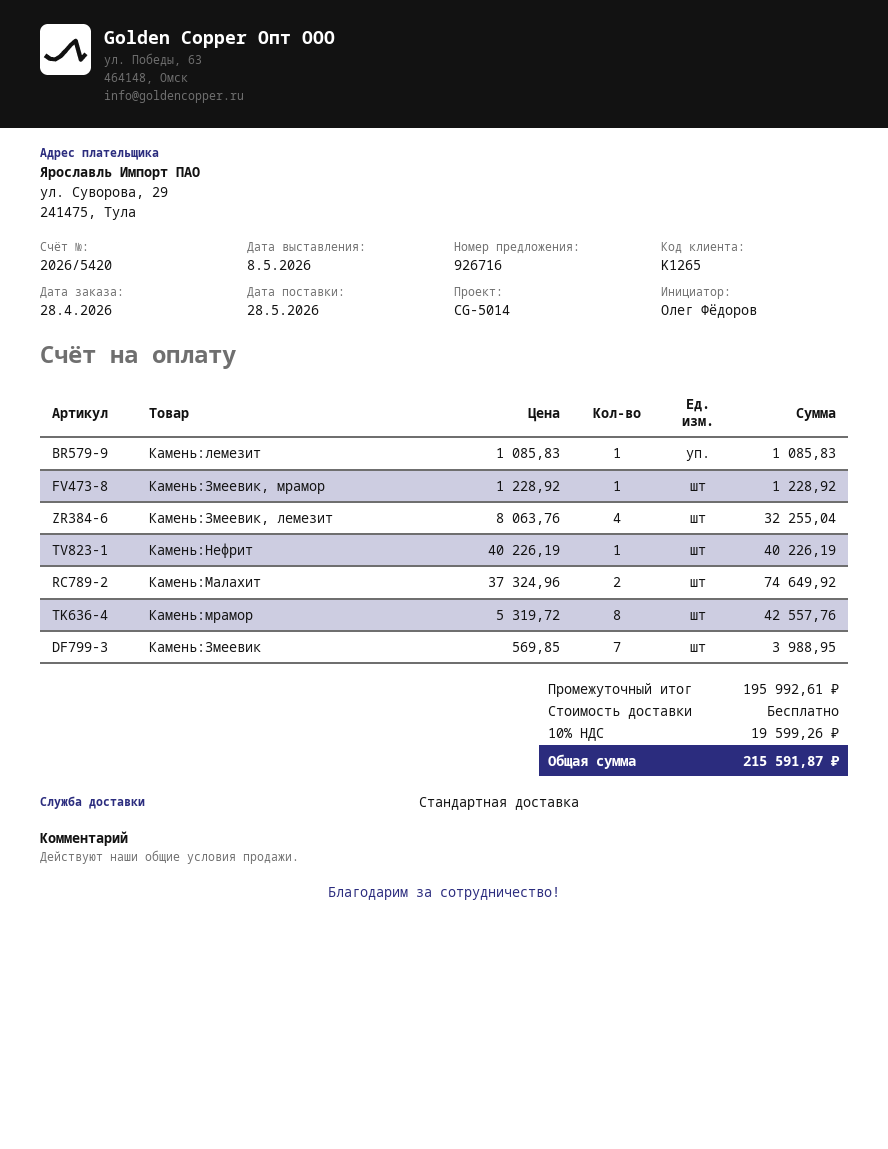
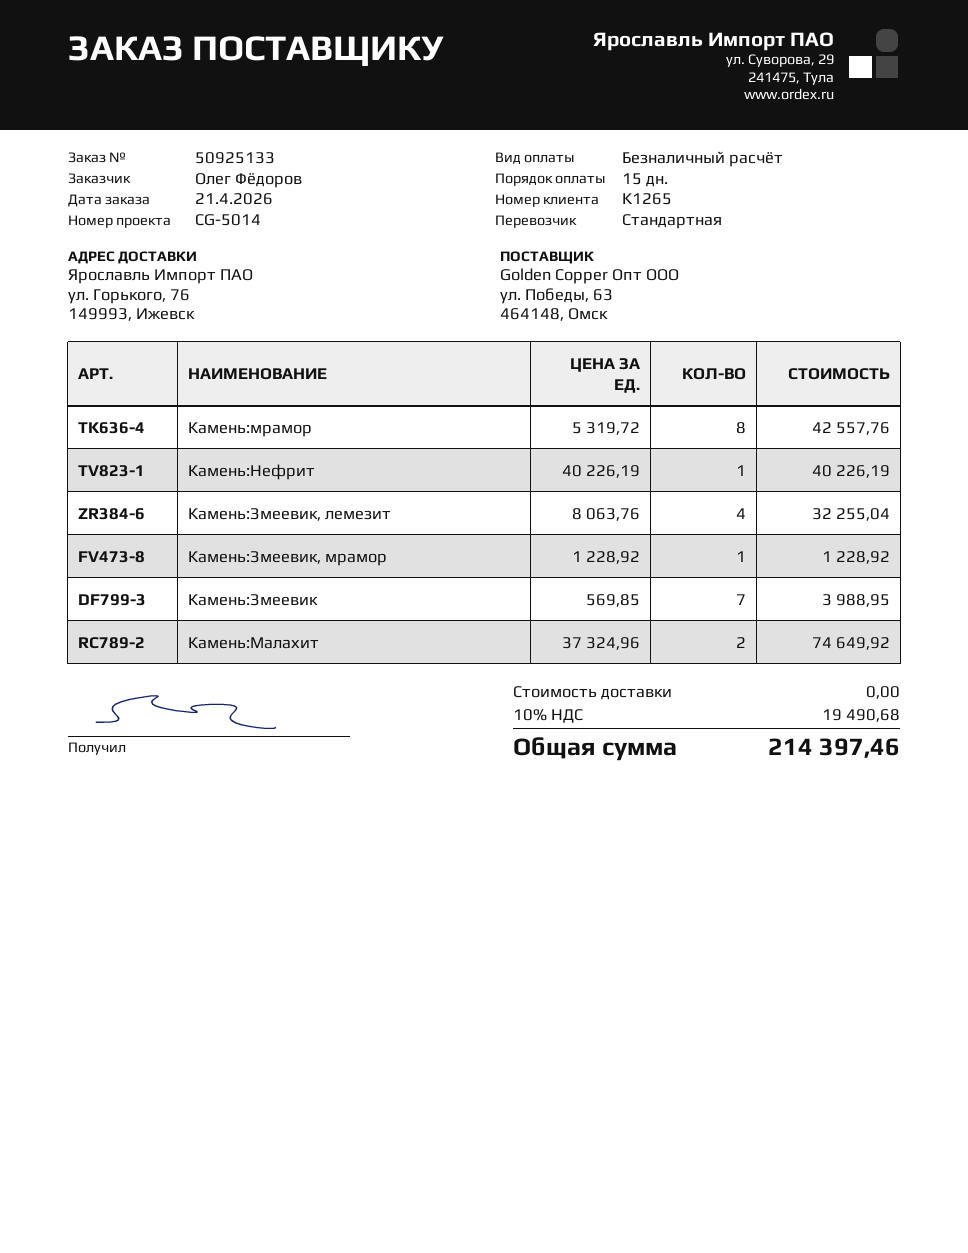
order date: 2026-04-28 -> 2026-04-21
Камень:лемезит: 1 x 1085.83 = 1085.83 -> none
tax: 10% = 19599.26 -> 10% = 19490.68
total: 215591.87 -> 214397.46

